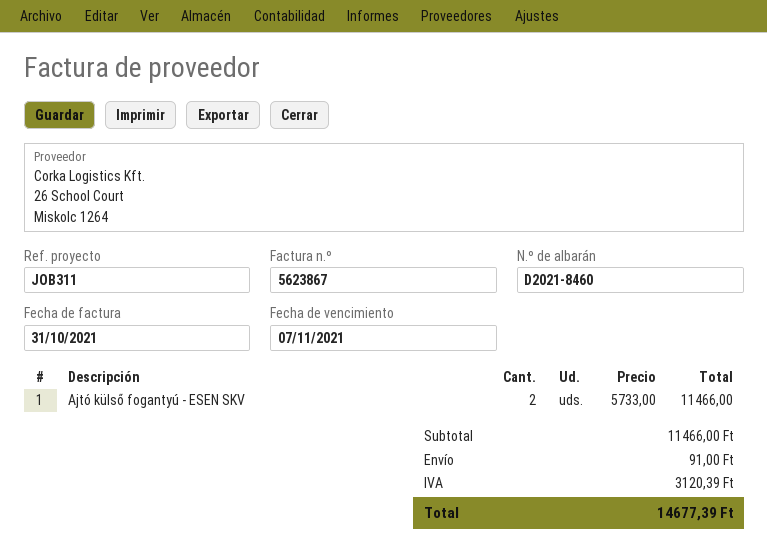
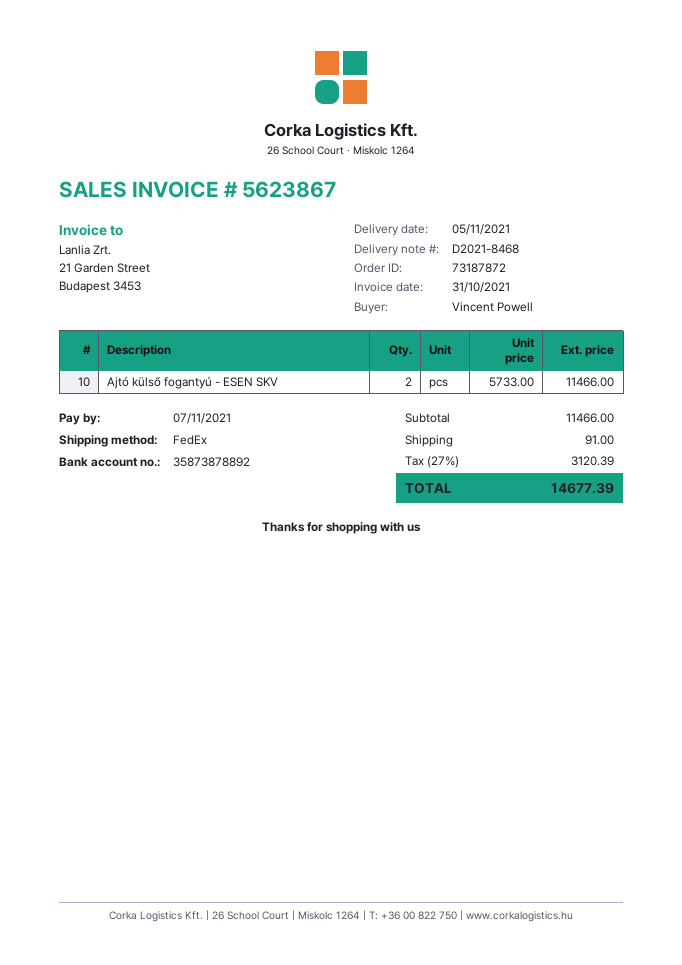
delivery note number: D2021-8460 -> D2021-8468

